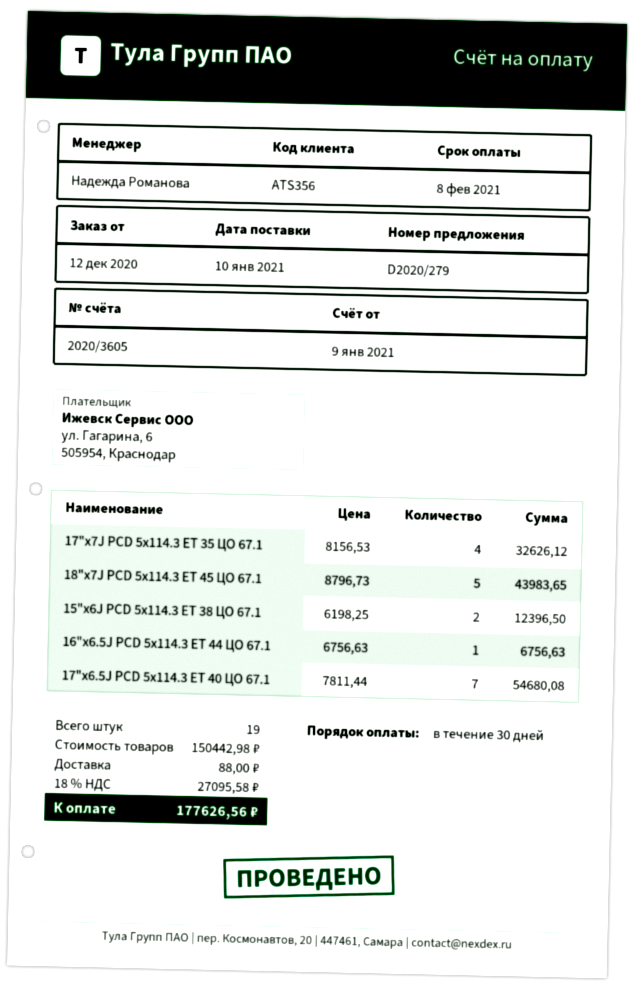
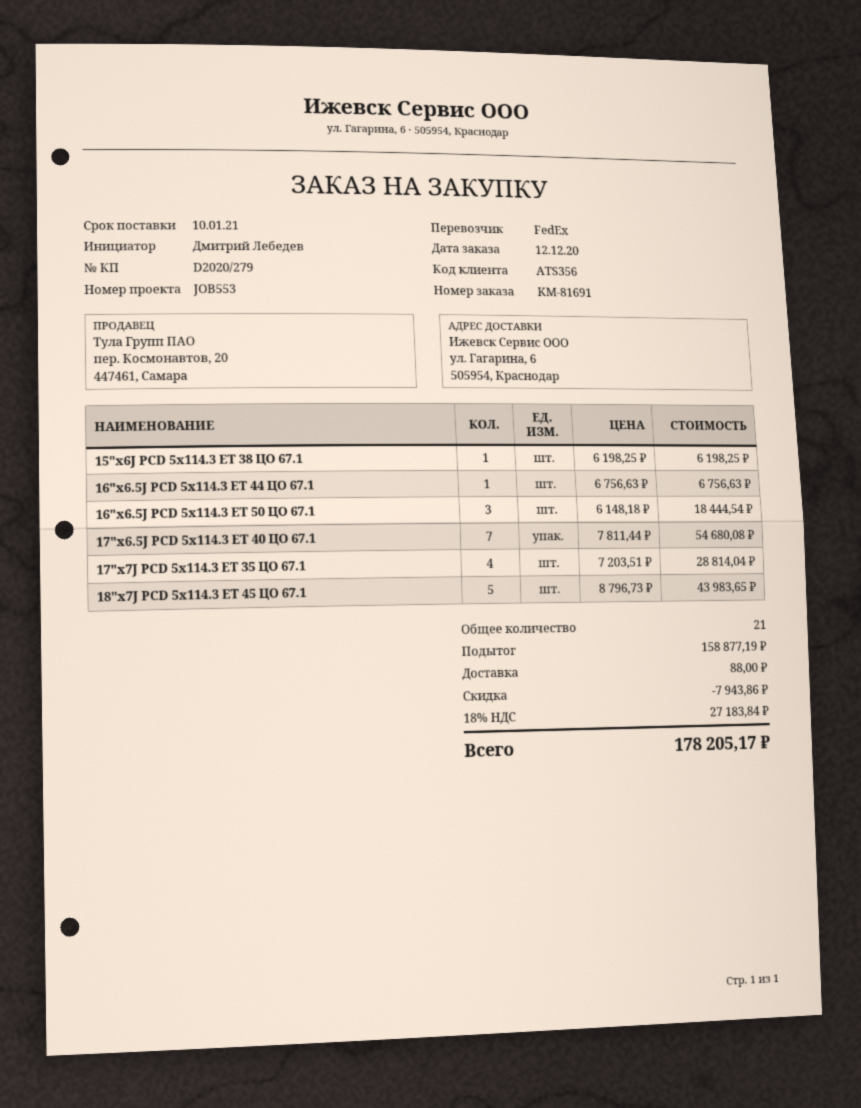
17"x7J PCD 5x114.3 ЕТ 35 ЦО 67.1: 4 x 8156.53 = 32626.12 -> 4 x 7203.51 = 28814.04
15"x6J PCD 5x114.3 ЕТ 38 ЦО 67.1: 2 x 6198.25 = 12396.50 -> 1 x 6198.25 = 6198.25
16"x6.5J PCD 5x114.3 ЕТ 50 ЦО 67.1: none -> 3 x 6148.18 = 18444.54
total quantity: 19 -> 21
subtotal: 150442.98 -> 158877.19
discount: none -> 7943.86
tax: 18% = 27095.58 -> 18% = 27183.84
total: 177626.56 -> 178205.17

